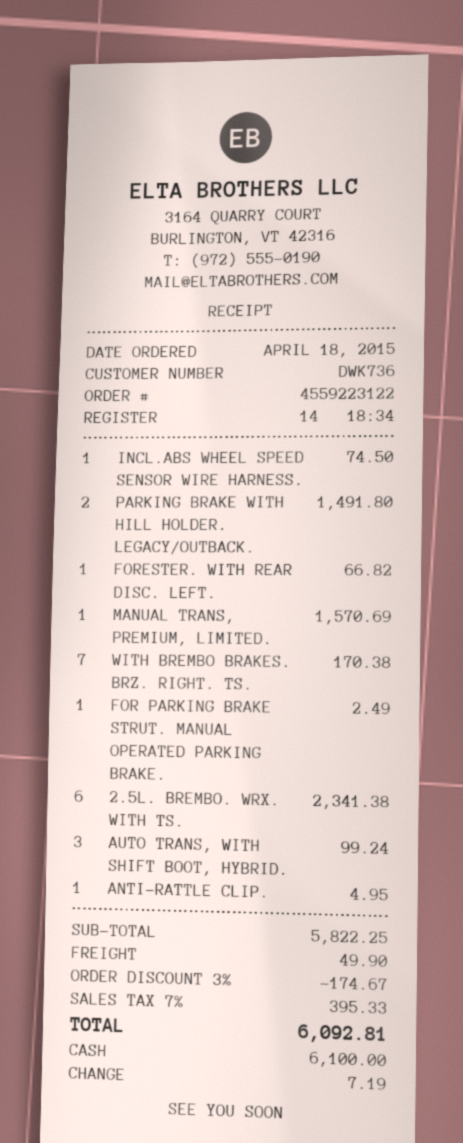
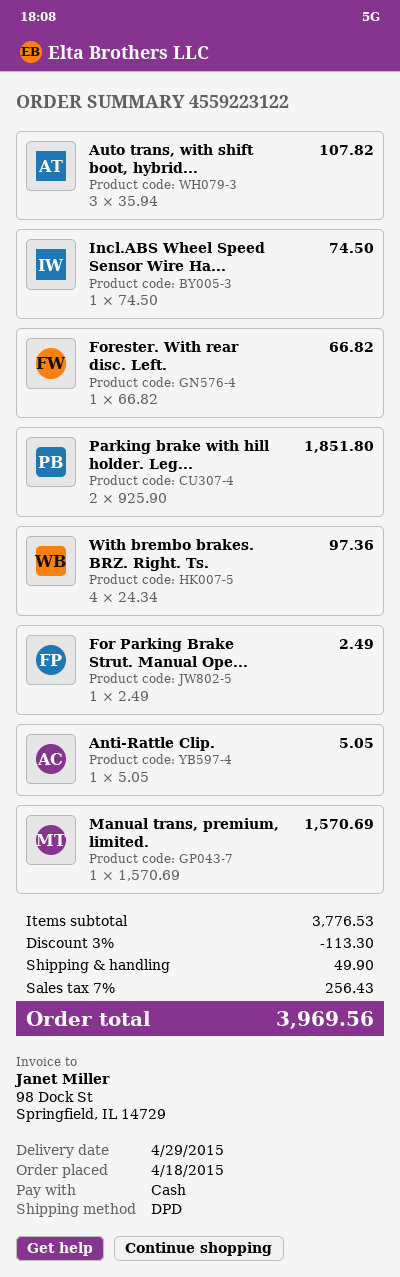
PARKING BRAKE WITH HILL HOLDER. LEGACY/OUTBACK.: 2 for 1491.80 -> 2 for 1851.80
WITH BREMBO BRAKES. BRZ. RIGHT. TS.: 7 for 170.38 -> 4 for 97.36
2.5L. BREMBO. WRX. WITH TS.: 6 for 2341.38 -> none
AUTO TRANS, WITH SHIFT BOOT, HYBRID.: 3 for 99.24 -> 3 for 107.82
ANTI-RATTLE CLIP.: 1 for 4.95 -> 1 for 5.05
subtotal: 5822.25 -> 3776.53
discount: 3% = 174.67 -> 3% = 113.30
tax: 7% = 395.33 -> 7% = 256.43
total: 6092.81 -> 3969.56

